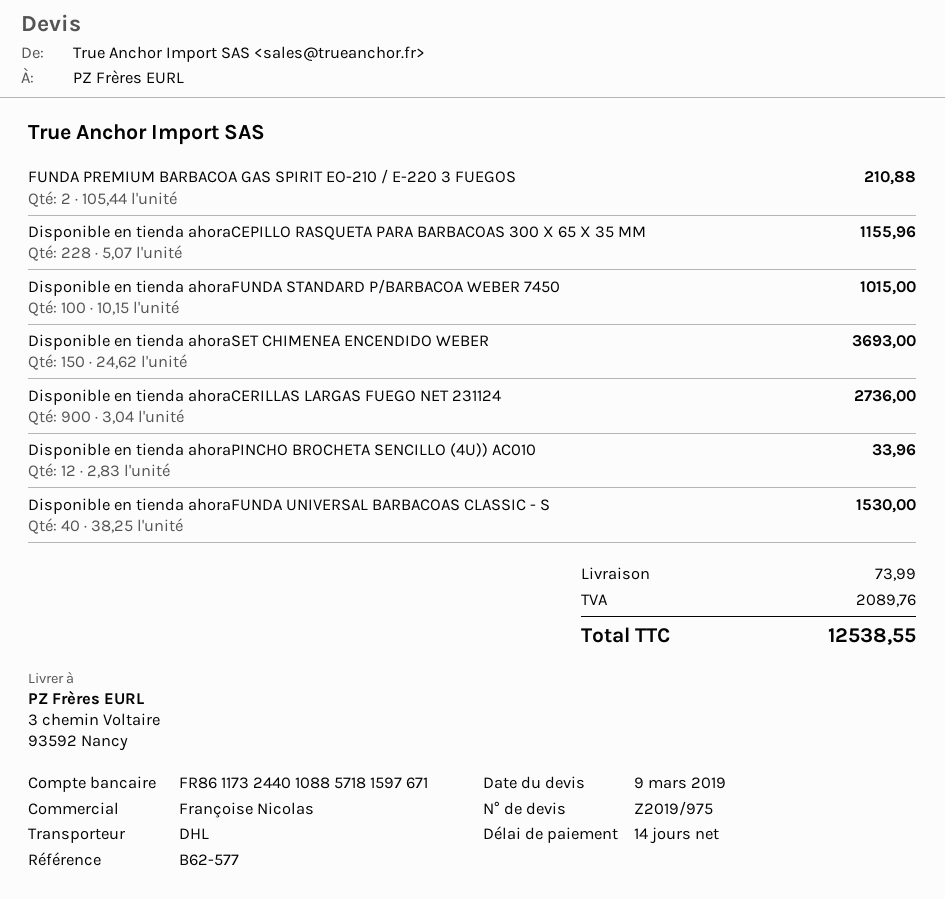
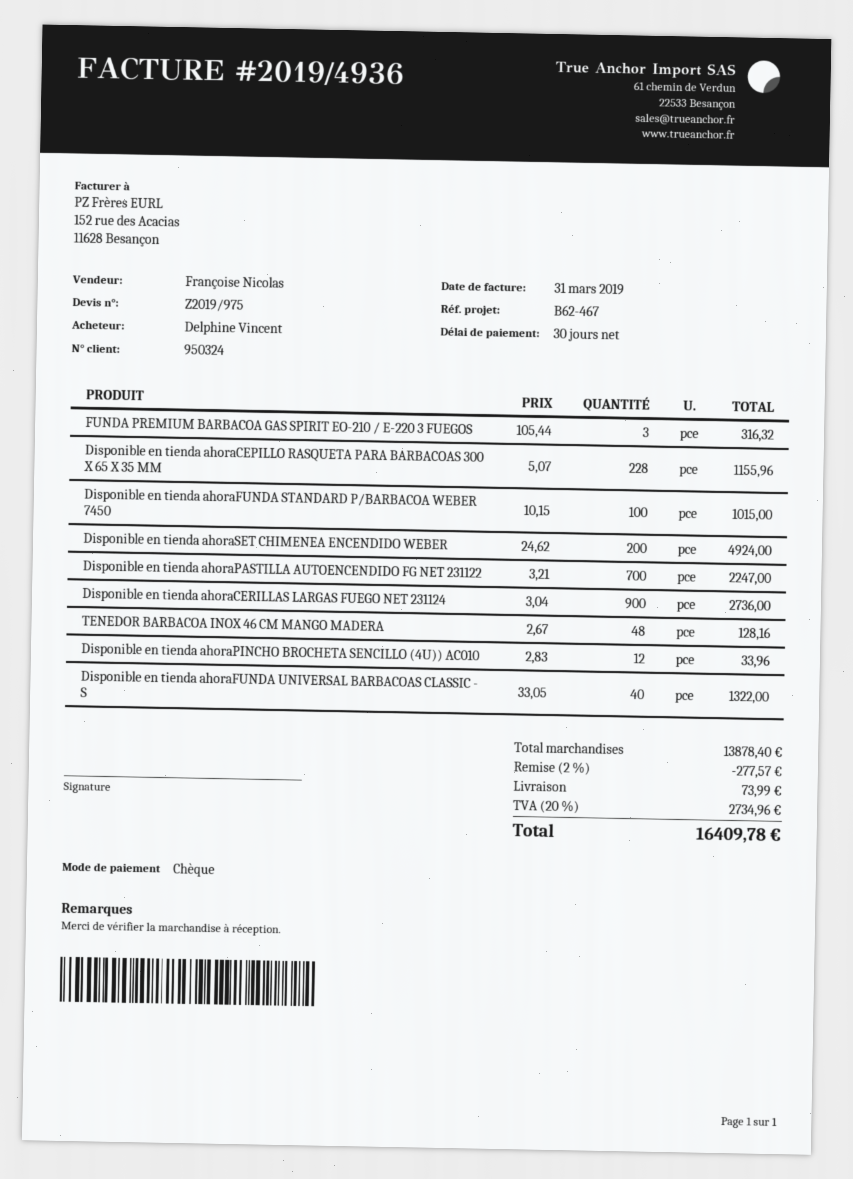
payment terms: 14 days -> 30 days
reference: B62-577 -> B62-467
FUNDA PREMIUM BARBACOA GAS SPIRIT EO-210 / E-220 3 FUEGOS: 2 x 105.44 = 210.88 -> 3 x 105.44 = 316.32
Disponible en tienda ahoraSET CHIMENEA ENCENDIDO WEBER: 150 x 24.62 = 3693.00 -> 200 x 24.62 = 4924.00
Disponible en tienda ahoraFUNDA UNIVERSAL BARBACOAS CLASSIC - S: 40 x 38.25 = 1530.00 -> 40 x 33.05 = 1322.00
Disponible en tienda ahoraPASTILLA AUTOENCENDIDO FG NET 231122: none -> 700 x 3.21 = 2247.00
TENEDOR BARBACOA INOX 46 CM MANGO MADERA: none -> 48 x 2.67 = 128.16
discount: none -> 2% = 277.57
tax: 2089.76 -> 2734.96
total: 12538.55 -> 16409.78

